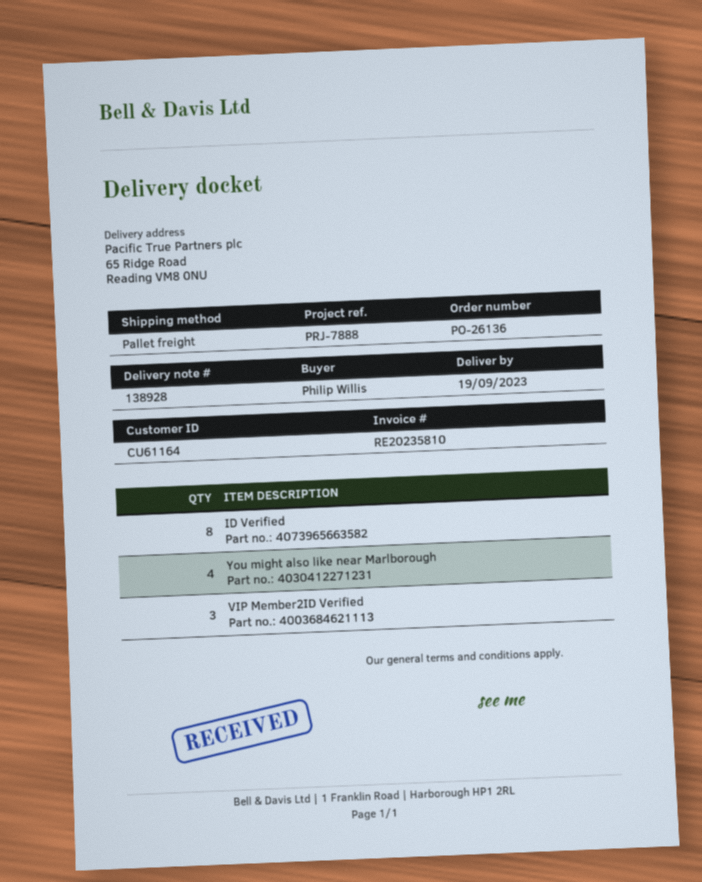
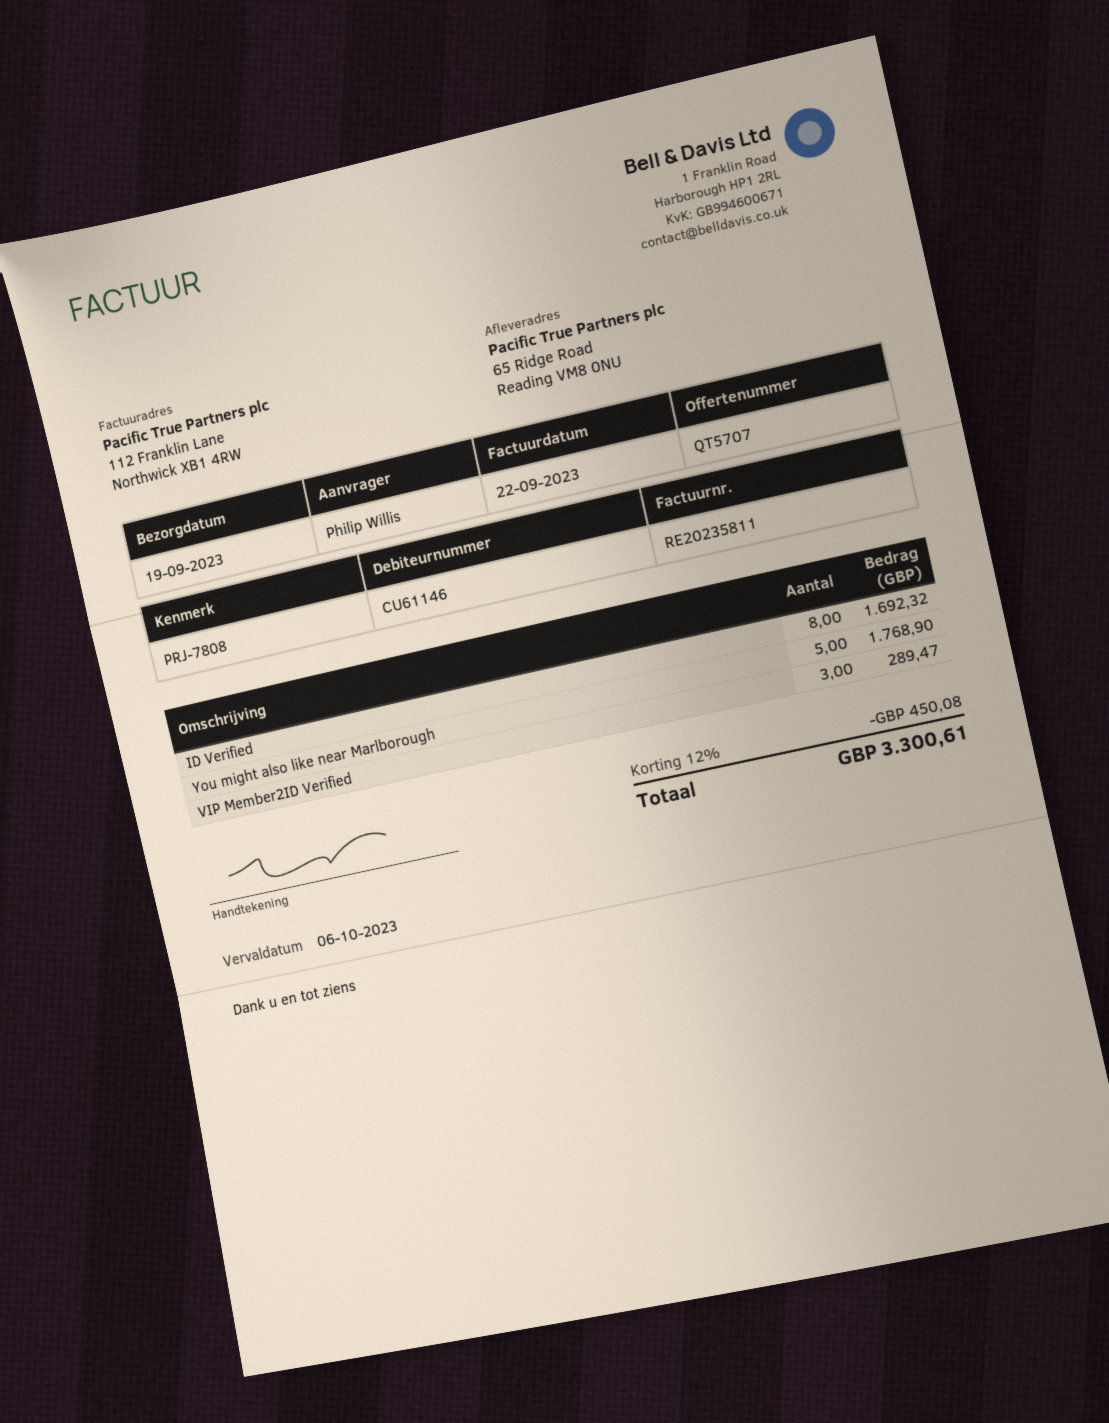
invoice number: RE20235810 -> RE20235811
customer number: CU61164 -> CU61146
reference: PRJ-7888 -> PRJ-7808
You might also like near Marlborough: 4 -> 5

